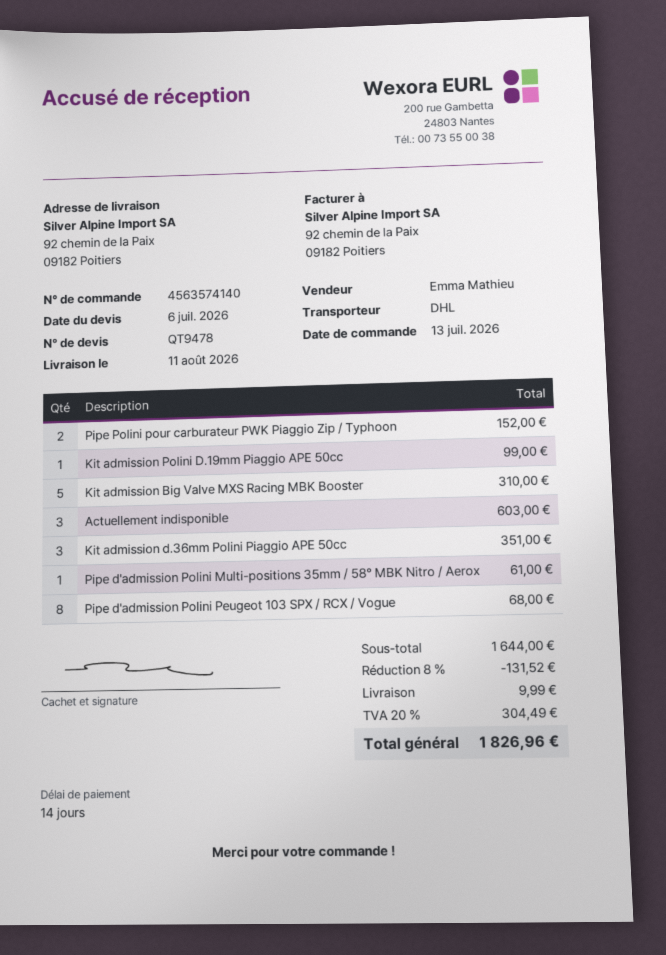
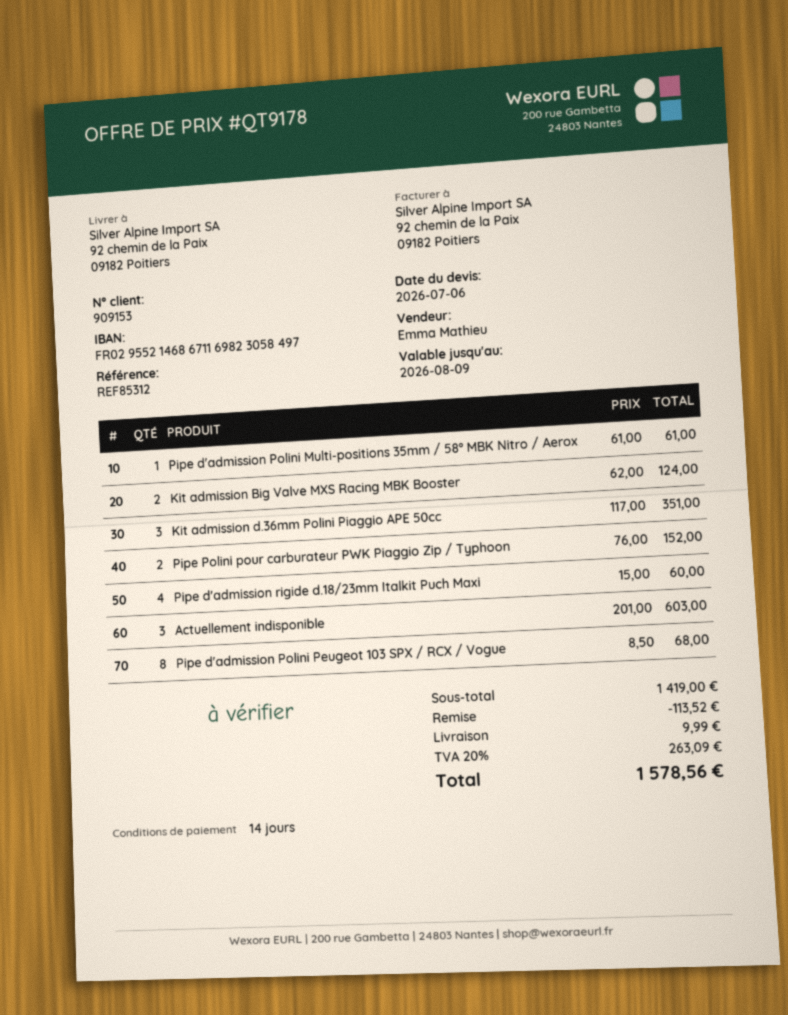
quote number: QT9478 -> QT9178
Kit admission Polini D.19mm Piaggio APE 50cc: 1 for 99.00 -> none
Kit admission Big Valve MXS Racing MBK Booster: 5 for 310.00 -> 2 for 124.00
Pipe d'admission rigide d.18/23mm Italkit Puch Maxi: none -> 4 for 60.00
subtotal: 1644.00 -> 1419.00
discount: 131.52 -> 113.52
tax: 20% = 304.49 -> 20% = 263.09
total: 1826.96 -> 1578.56

